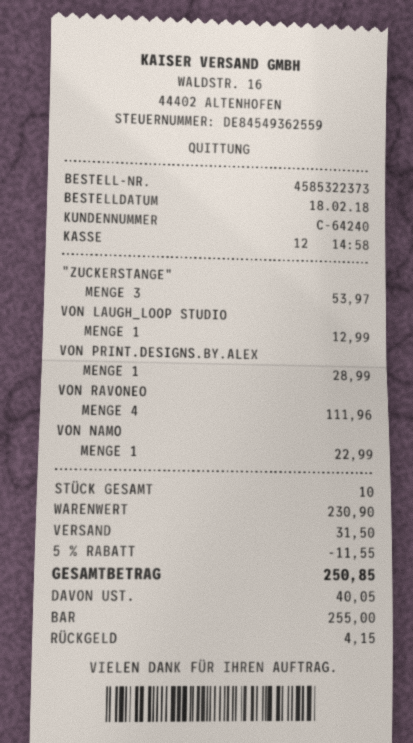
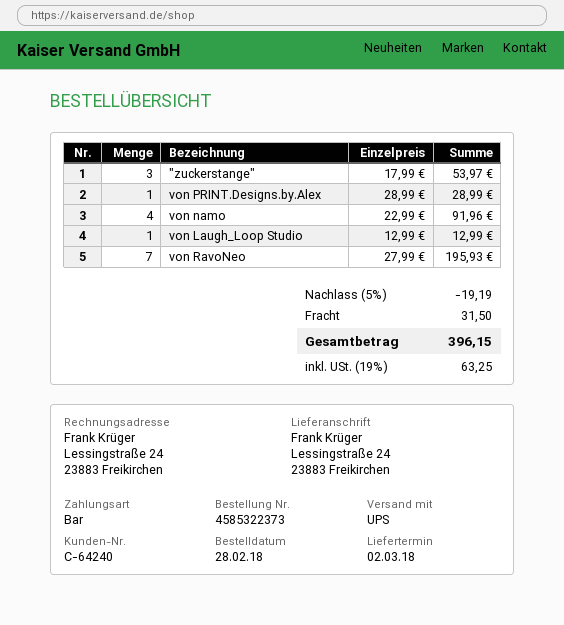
order date: 2018-02-18 -> 2018-02-28
VON RAVONEO: 4 for 111.96 -> 7 for 195.93
VON NAMO: 1 for 22.99 -> 4 for 91.96
discount: 5% = 11.55 -> 5% = 19.19
tax: 40.05 -> 63.25
total: 250.85 -> 396.15

